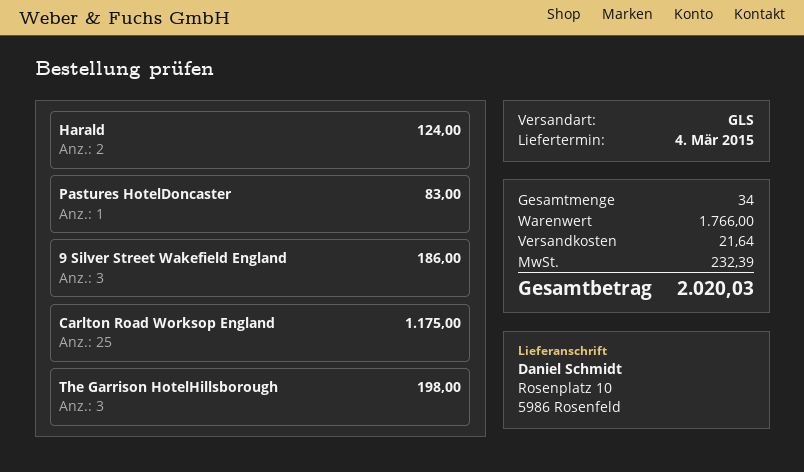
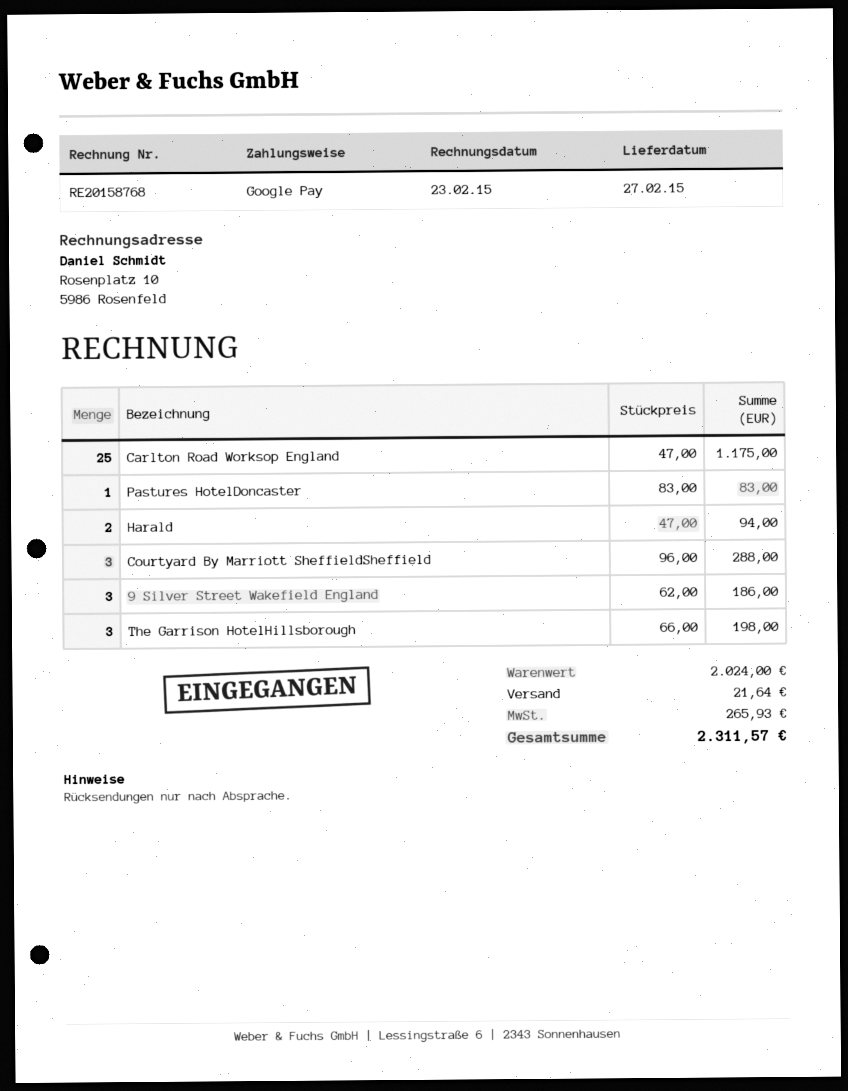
delivery date: 2015-03-04 -> 2015-02-27
Harald: 2 for 124.00 -> 2 for 94.00
Courtyard By Marriott SheffieldSheffield: none -> 3 for 288.00
subtotal: 1766.00 -> 2024.00
tax: 232.39 -> 265.93
total: 2020.03 -> 2311.57

